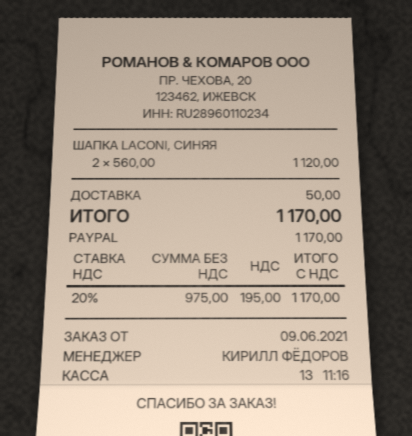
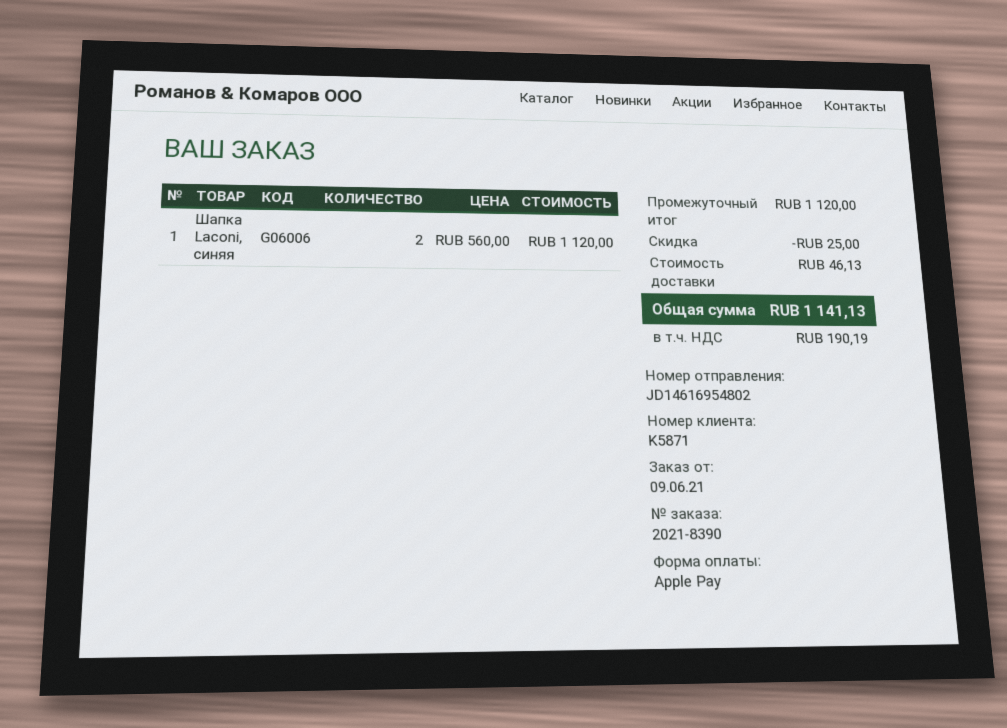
payment method: PayPal -> Apple Pay
discount: none -> 25.00
shipping: 50.00 -> 46.13
tax: 195.00 -> 190.19
total: 1170.00 -> 1141.13

